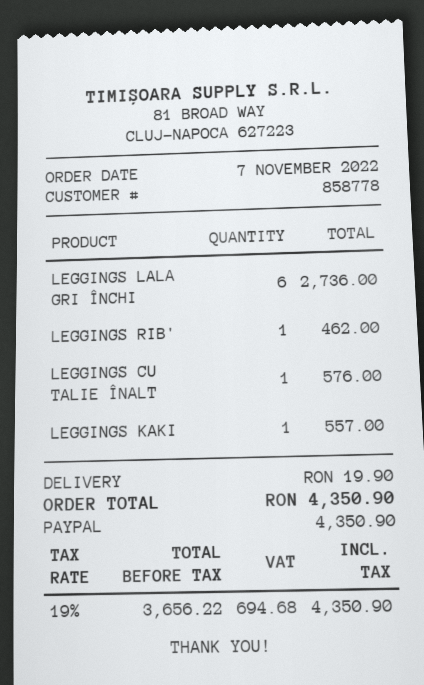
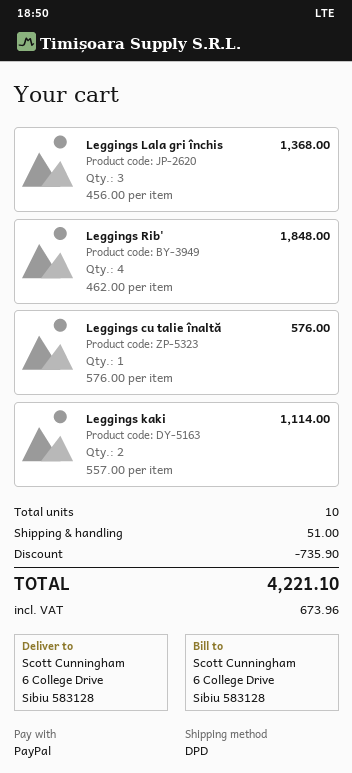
LEGGINGS LALA GRI ÎNCHI: 6 for 2736.00 -> 3 for 1368.00
LEGGINGS RIB': 1 for 462.00 -> 4 for 1848.00
LEGGINGS KAKI: 1 for 557.00 -> 2 for 1114.00
discount: none -> 735.90
shipping: 19.90 -> 51.00
tax: 694.68 -> 673.96
total: 4350.90 -> 4221.10

